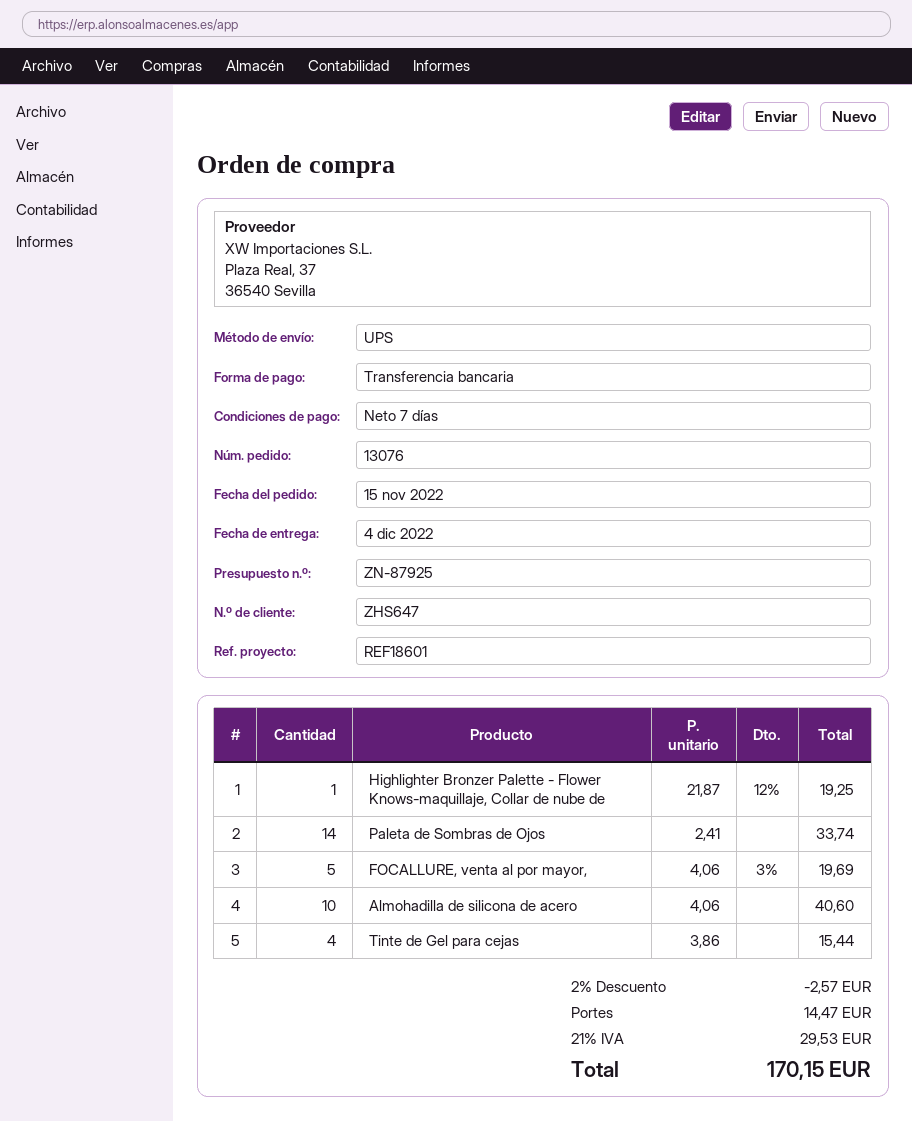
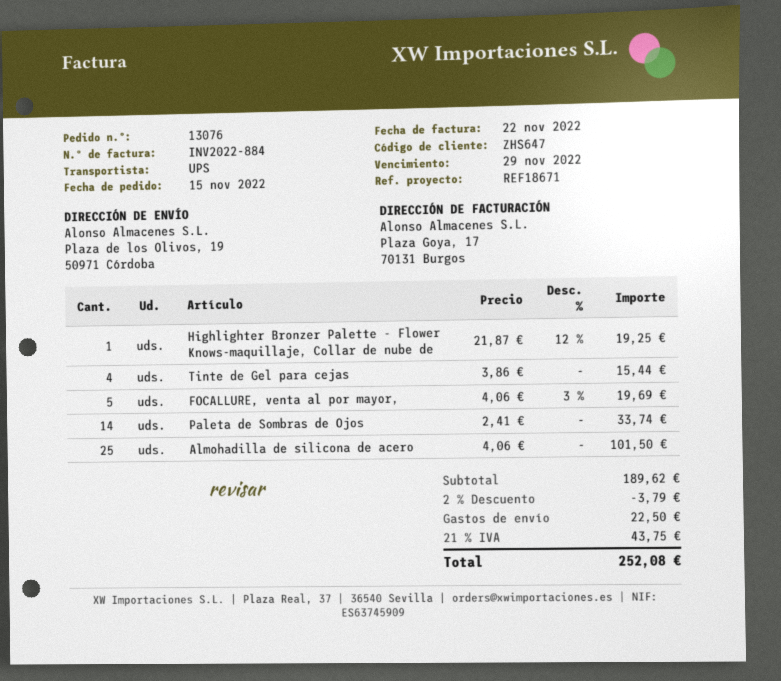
reference: REF18601 -> REF18671
Almohadilla de silicona de acero: 10 x 4.06 = 40.60 -> 25 x 4.06 = 101.50
discount: 2% = 2.57 -> 2% = 3.79
shipping: 14.47 -> 22.50
tax: 21% = 29.53 -> 21% = 43.75
total: 170.15 -> 252.08

